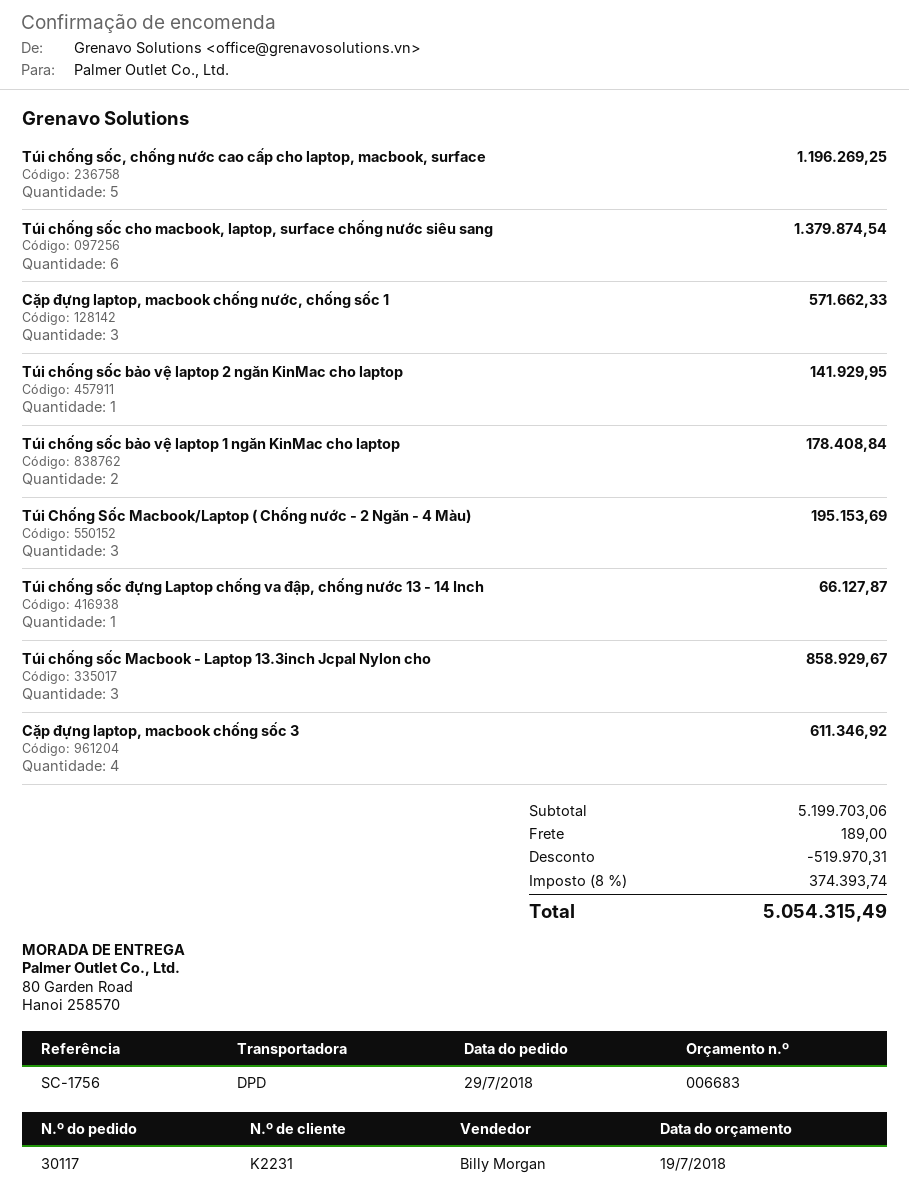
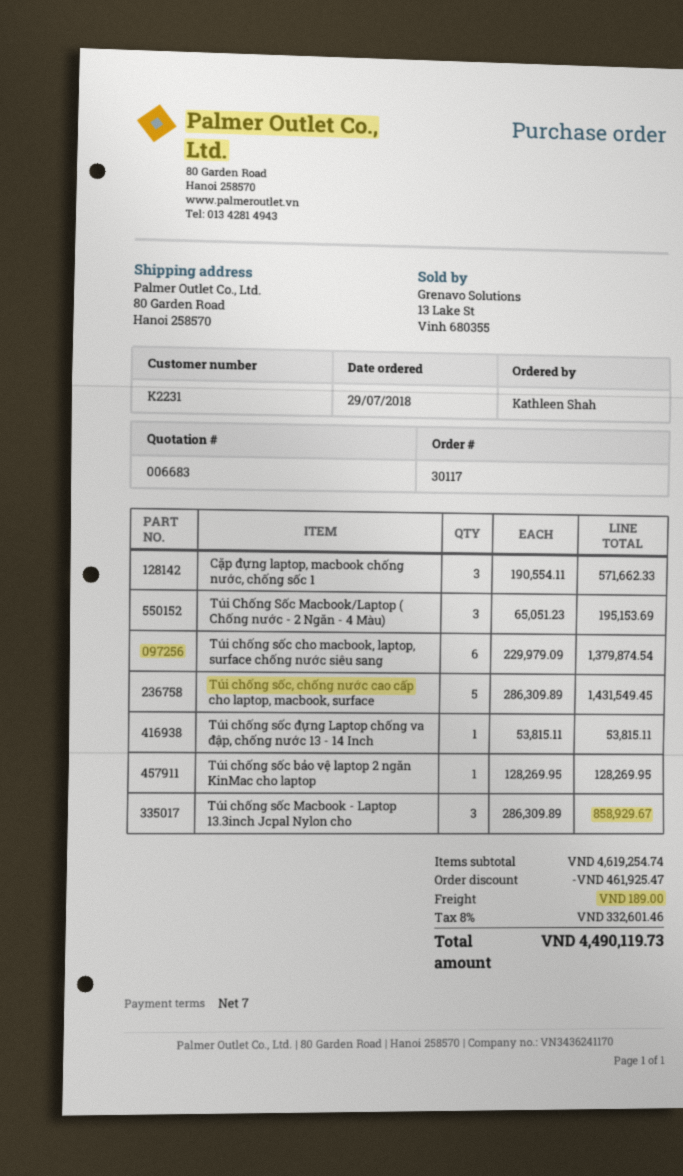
Túi chống sốc, chống nước cao cấp cho laptop, macbook, surface: 5 for 1196269.25 -> 5 for 1431549.45
Túi chống sốc bảo vệ laptop 2 ngăn KinMac cho laptop: 1 for 141929.95 -> 1 for 128269.95
Túi chống sốc bảo vệ laptop 1 ngăn KinMac cho laptop: 2 for 178408.84 -> none
Túi chống sốc đựng Laptop chống va đập, chống nước 13 - 14 Inch: 1 for 66127.87 -> 1 for 53815.11
Cặp đựng laptop, macbook chống sốc 3: 4 for 611346.92 -> none
subtotal: 5199703.06 -> 4619254.74
discount: 519970.31 -> 461925.47
tax: 8% = 374393.74 -> 8% = 332601.46
total: 5054315.49 -> 4490119.73

